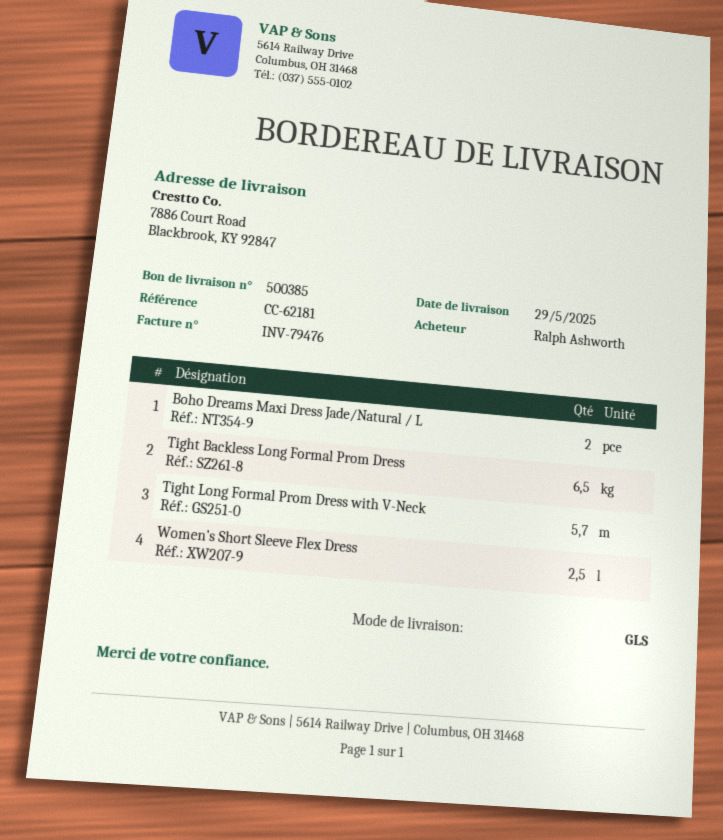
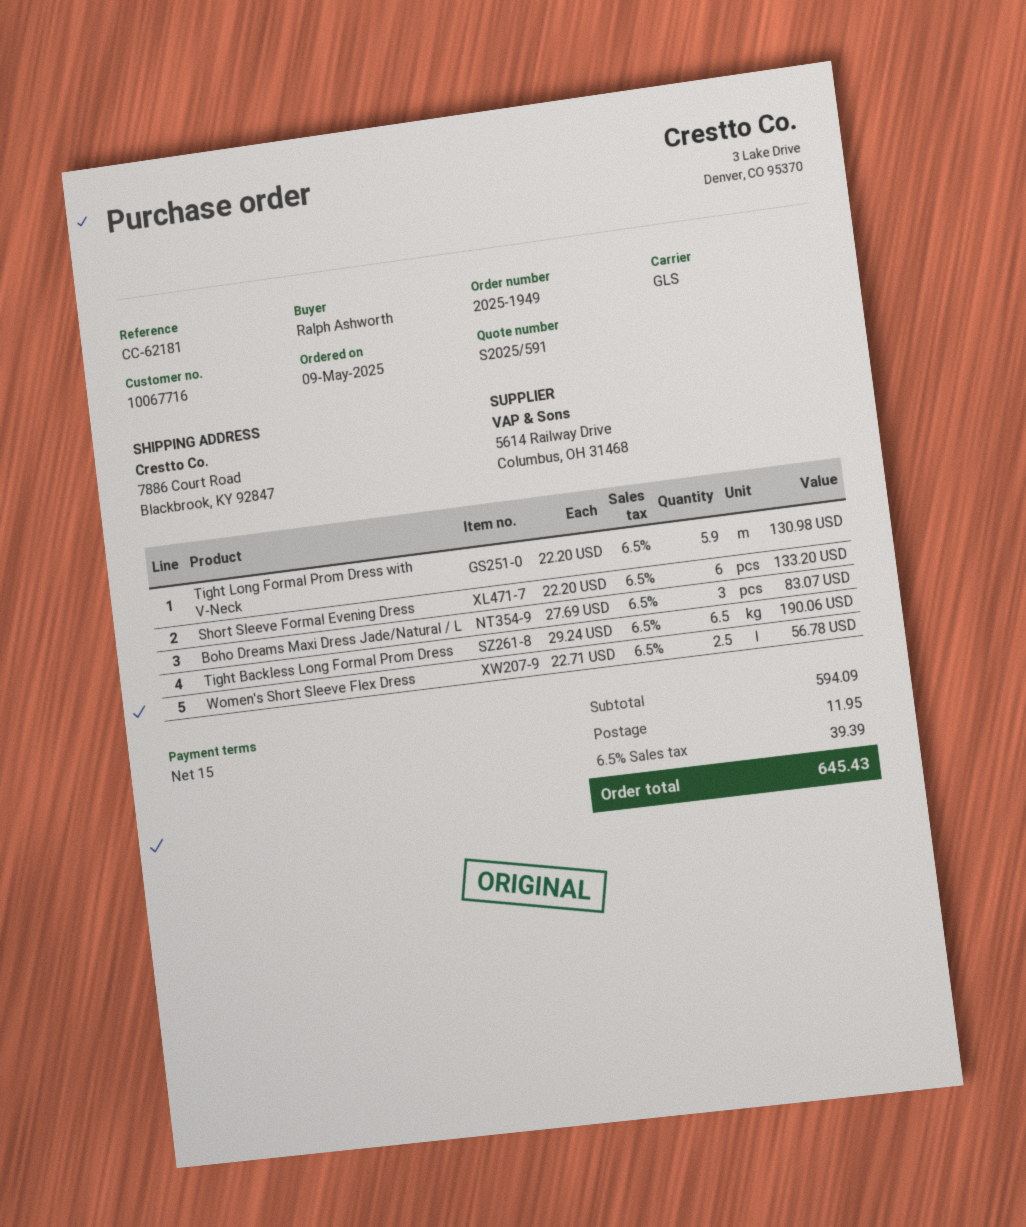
Boho Dreams Maxi Dress Jade/Natural / L: 2 -> 3
Tight Long Formal Prom Dress with V-Neck: 5.7 -> 5.9
Short Sleeve Formal Evening Dress: none -> 6

